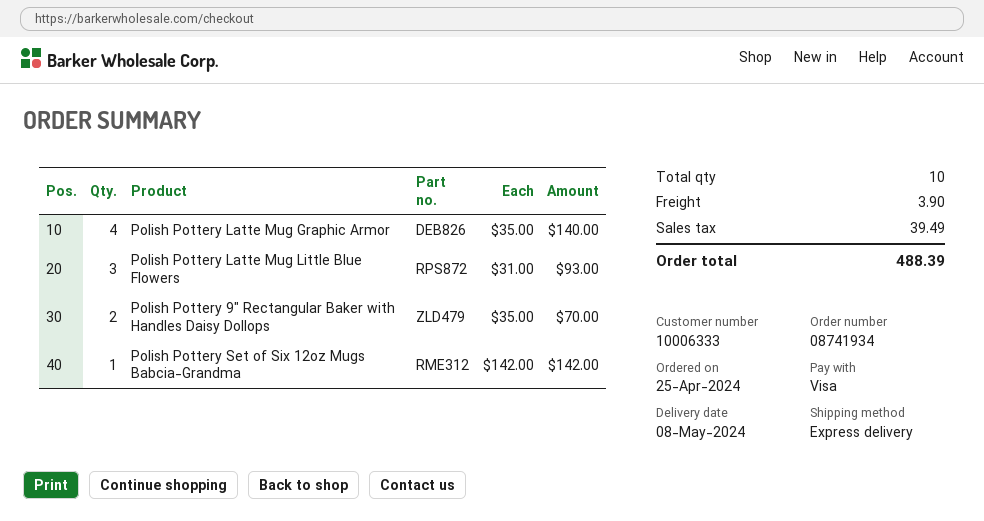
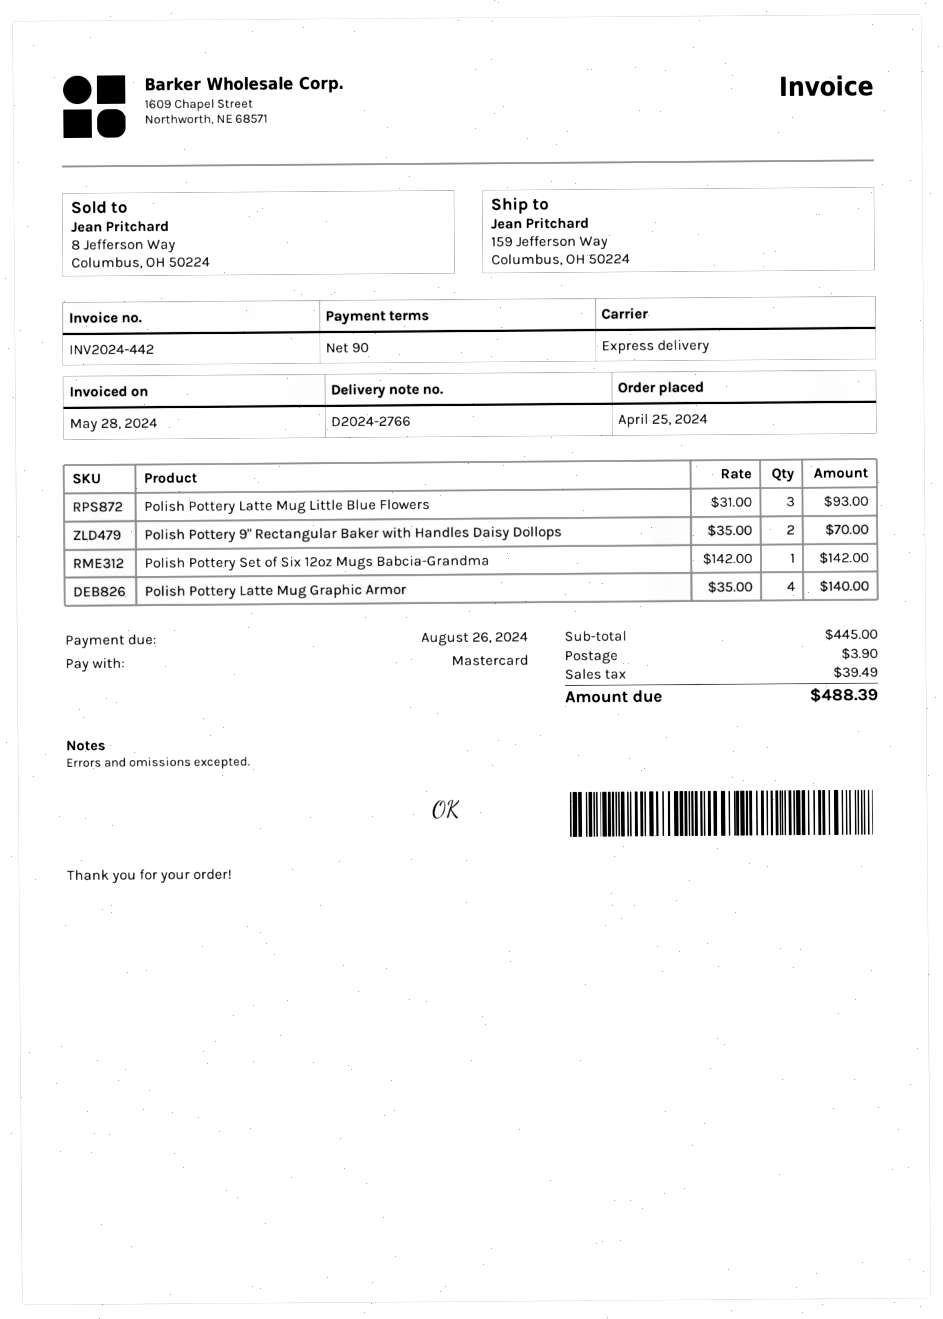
payment method: Visa -> Mastercard

